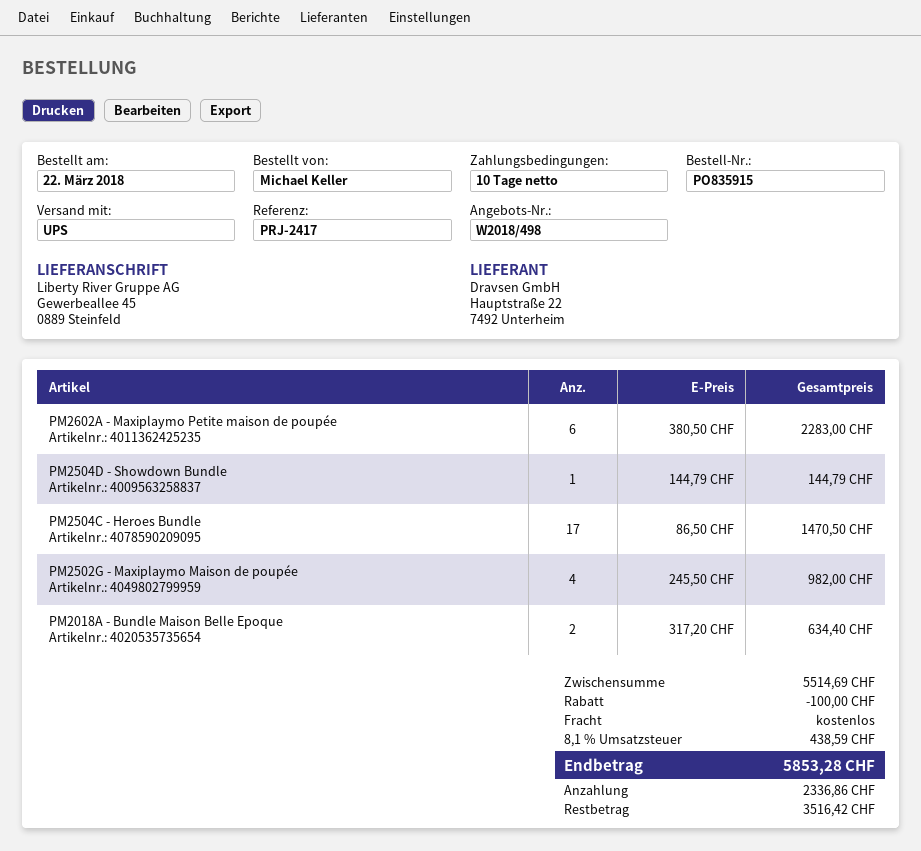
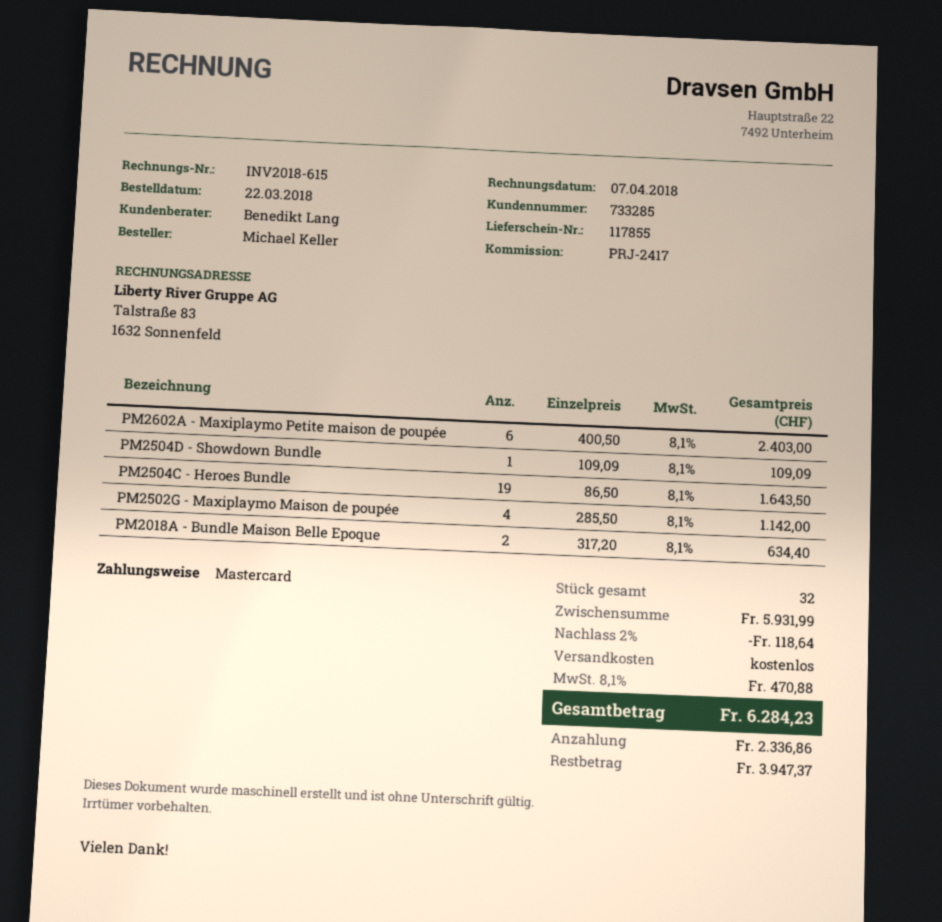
PM2602A - Maxiplaymo Petite maison de poupée: 6 x 380.50 = 2283.00 -> 6 x 400.50 = 2403.00
PM2504D - Showdown Bundle: 1 x 144.79 = 144.79 -> 1 x 109.09 = 109.09
PM2504C - Heroes Bundle: 17 x 86.50 = 1470.50 -> 19 x 86.50 = 1643.50
PM2502G - Maxiplaymo Maison de poupée: 4 x 245.50 = 982.00 -> 4 x 285.50 = 1142.00
subtotal: 5514.69 -> 5931.99
discount: 100.00 -> 118.64
tax: 8.1% = 438.59 -> 8.1% = 470.88
total: 5853.28 -> 6284.23
balance: 3516.42 -> 3947.37

